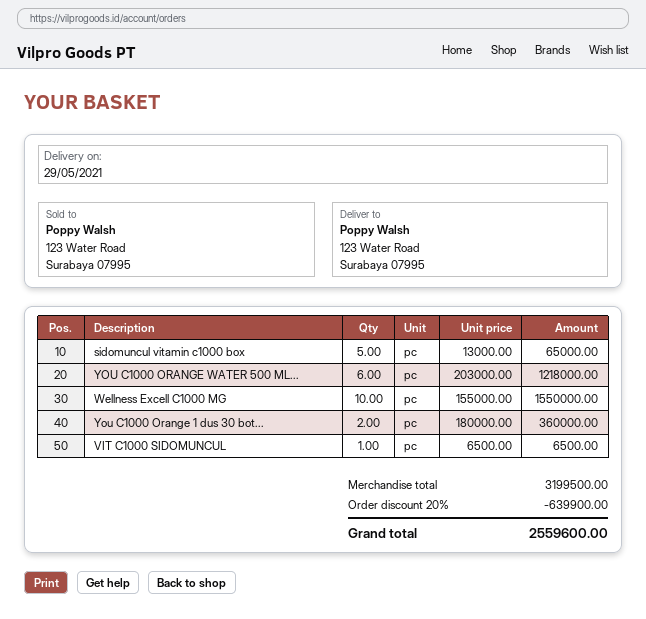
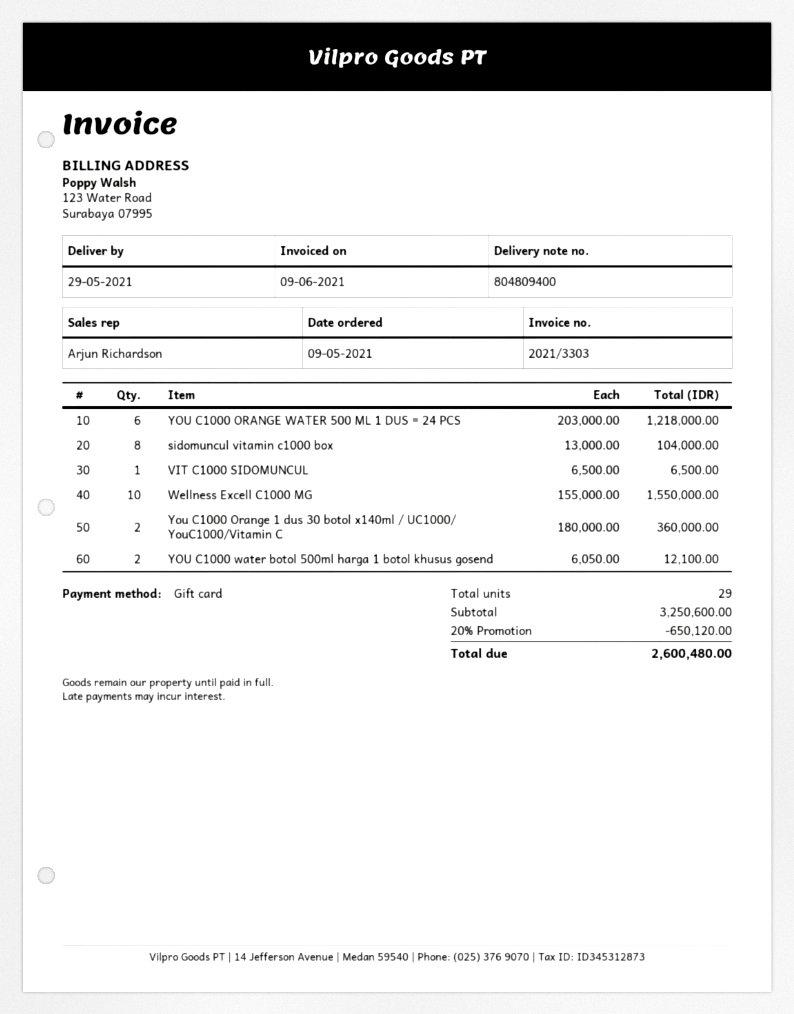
sidomuncul vitamin c1000 box: 5 x 13000.00 = 65000.00 -> 8 x 13000.00 = 104000.00
YOU C1000 water botol 500ml harga 1 botol khusus gosend: none -> 2 x 6050.00 = 12100.00
subtotal: 3199500.00 -> 3250600.00
discount: 20% = 639900.00 -> 20% = 650120.00
total: 2559600.00 -> 2600480.00

